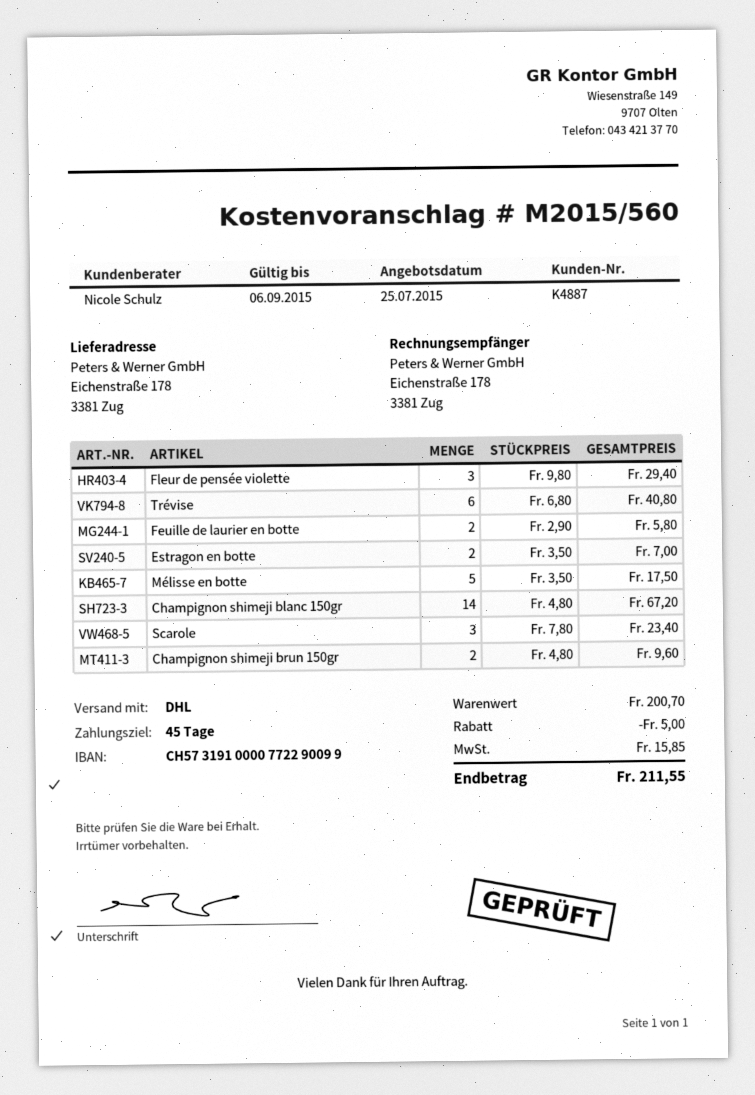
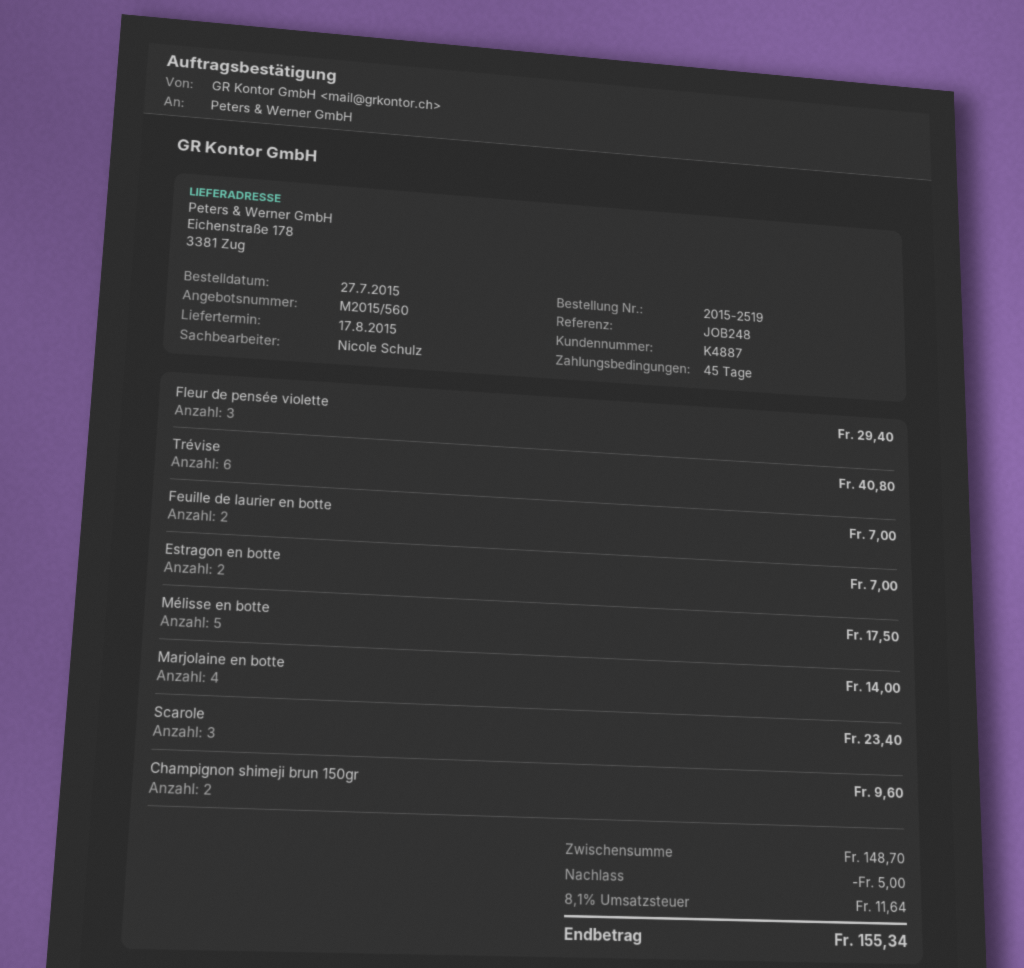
Feuille de laurier en botte: 2 for 5.80 -> 2 for 7.00
Champignon shimeji blanc 150gr: 14 for 67.20 -> none
Marjolaine en botte: none -> 4 for 14.00
subtotal: 200.70 -> 148.70
tax: 15.85 -> 11.64
total: 211.55 -> 155.34

